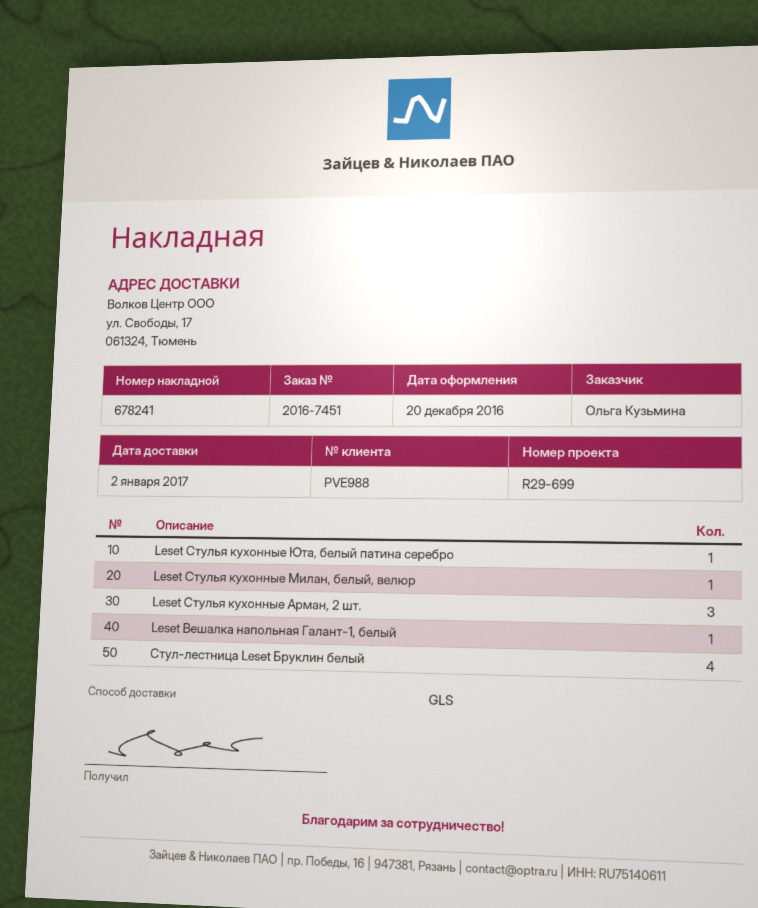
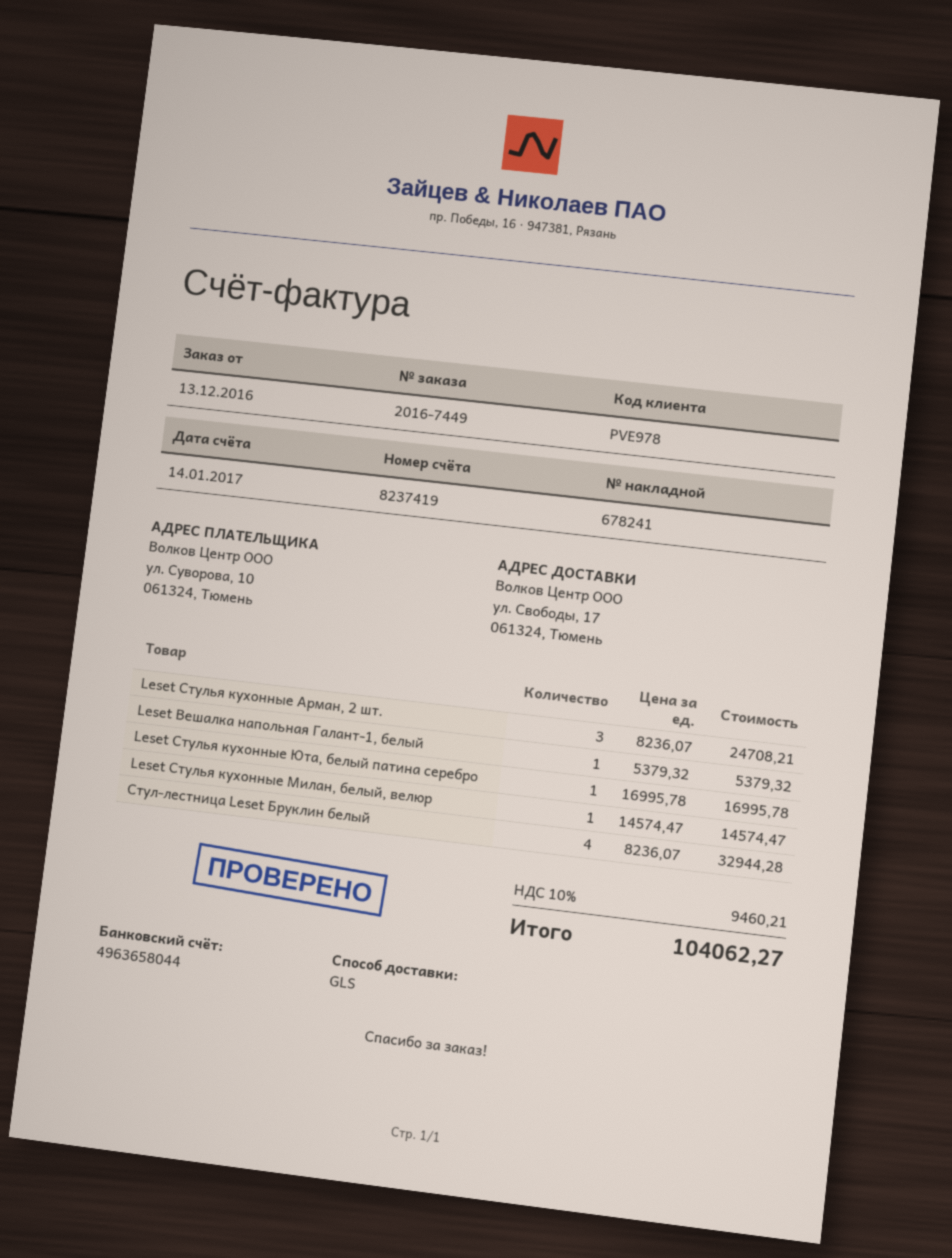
order number: 2016-7451 -> 2016-7449
order date: 2016-12-20 -> 2016-12-13
customer number: PVE988 -> PVE978

